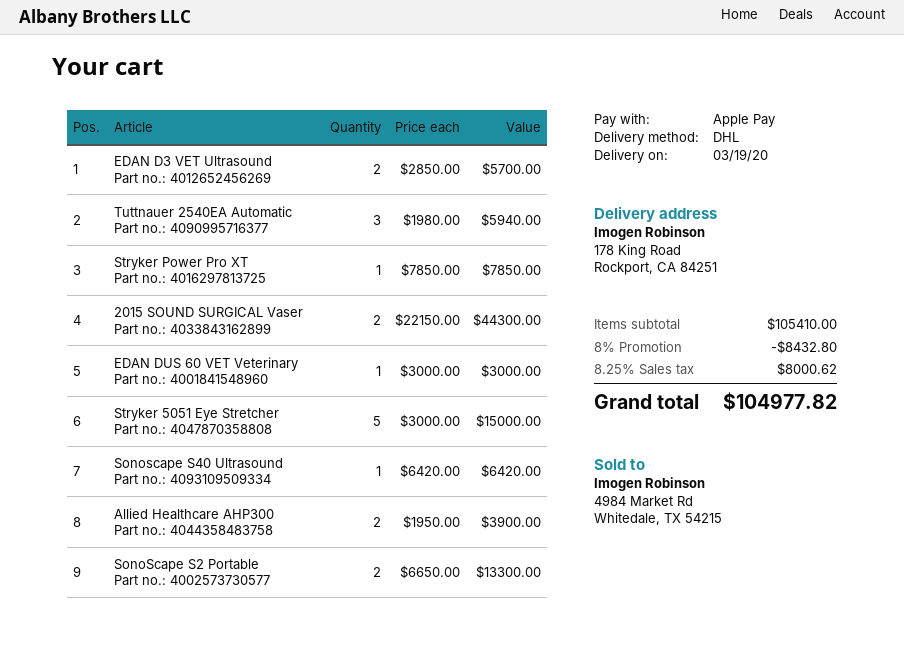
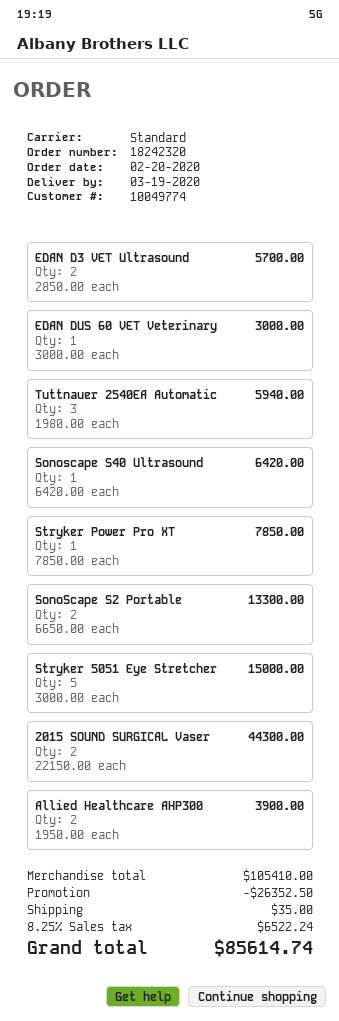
shipping method: DHL -> standard
discount: 8432.80 -> 26352.50
shipping: none -> 35.00
tax: 8.25% = 8000.62 -> 8.25% = 6522.24
total: 104977.82 -> 85614.74

